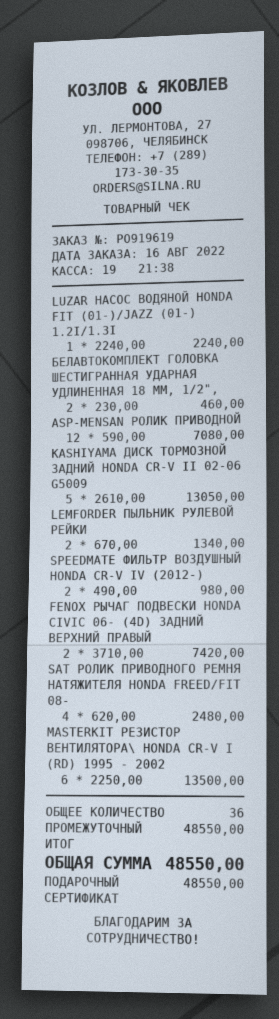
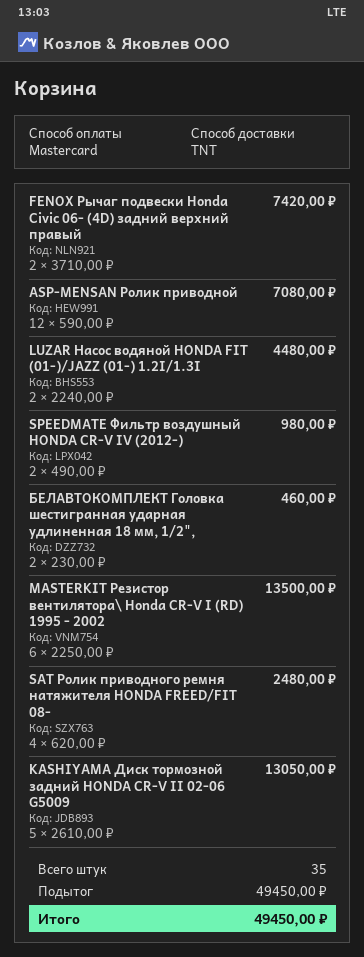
payment method: gift card -> Mastercard
LUZAR НАСОС ВОДЯНОЙ HONDA FIT (01-)/JAZZ (01-) 1.2I/1.3I: 1 x 2240.00 = 2240.00 -> 2 x 2240.00 = 4480.00
LEMFORDER ПЫЛЬНИК РУЛЕВОЙ РЕЙКИ: 2 x 670.00 = 1340.00 -> none
total quantity: 36 -> 35
subtotal: 48550.00 -> 49450.00
total: 48550.00 -> 49450.00

